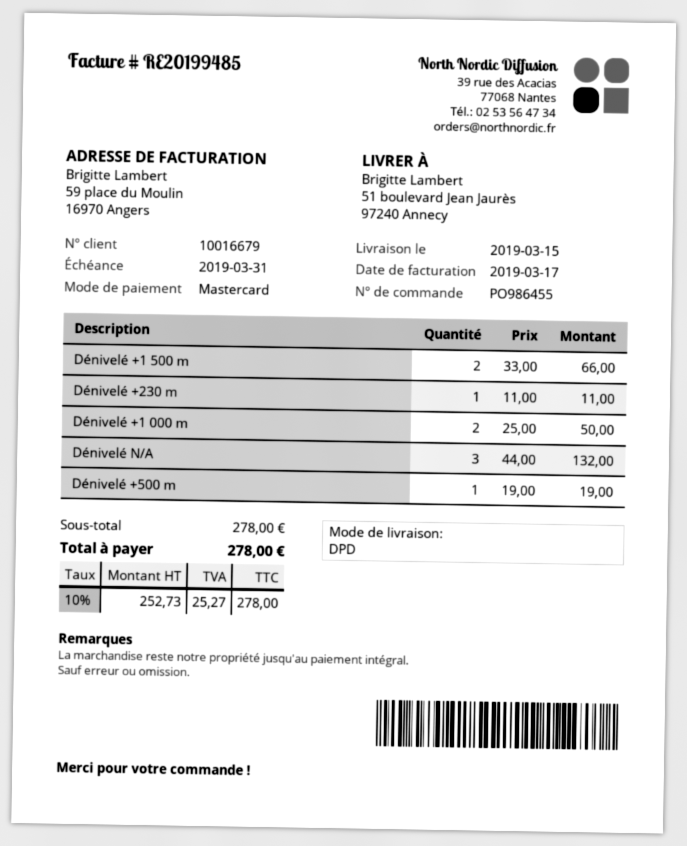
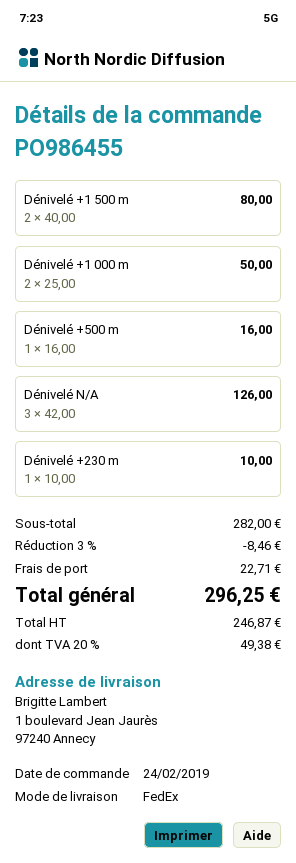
shipping method: DPD -> FedEx
ship to: 51 boulevard Jean Jaurès, 97240 Annecy -> 1 boulevard Jean Jaurès, 97240 Annecy
Dénivelé +1 500 m: 2 x 33.00 = 66.00 -> 2 x 40.00 = 80.00
Dénivelé +230 m: 1 x 11.00 = 11.00 -> 1 x 10.00 = 10.00
Dénivelé N/A: 3 x 44.00 = 132.00 -> 3 x 42.00 = 126.00
Dénivelé +500 m: 1 x 19.00 = 19.00 -> 1 x 16.00 = 16.00
subtotal: 278.00 -> 282.00
discount: none -> 3% = 8.46
shipping: none -> 22.71
net: 252.73 -> 246.87
tax: 10% = 25.27 -> 20% = 49.38
total: 278.00 -> 296.25

